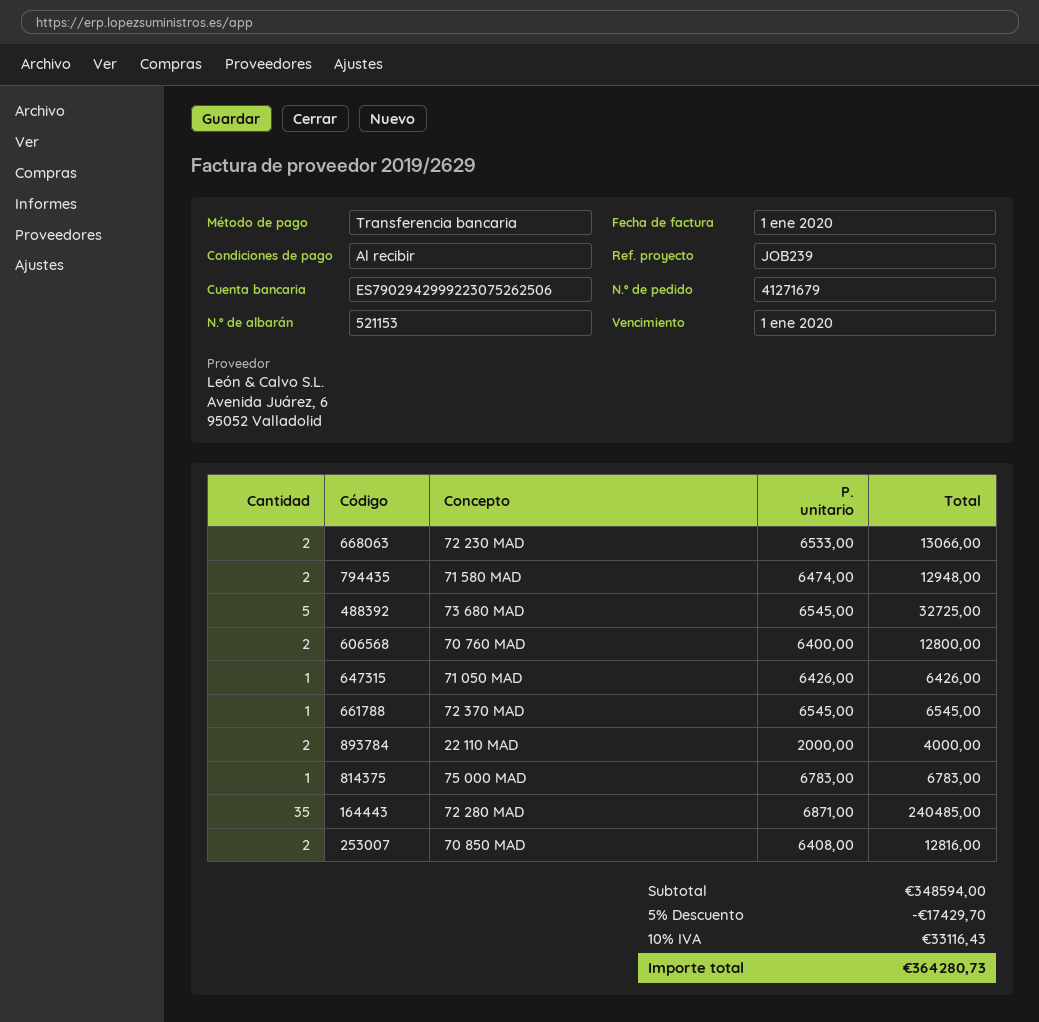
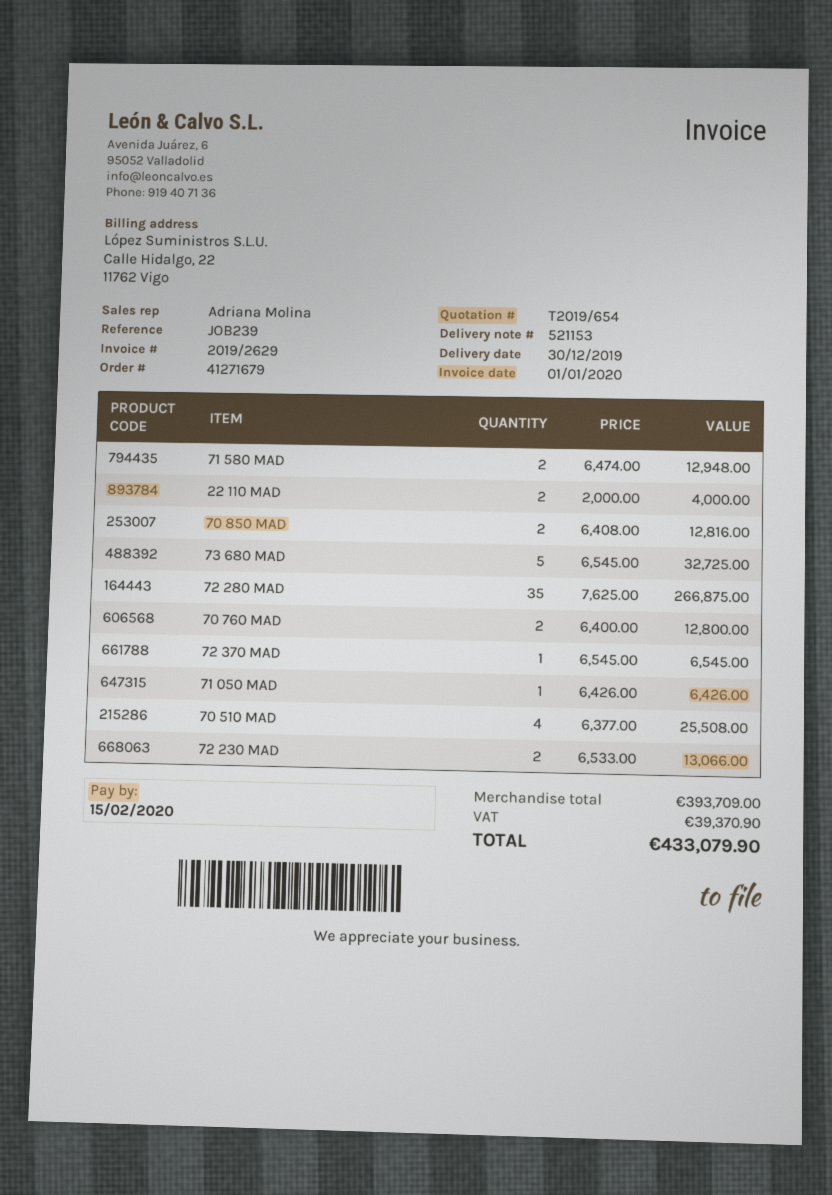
due date: 2020-01-01 -> 2020-02-15
75 000 MAD: 1 x 6783.00 = 6783.00 -> none
72 280 MAD: 35 x 6871.00 = 240485.00 -> 35 x 7625.00 = 266875.00
70 510 MAD: none -> 4 x 6377.00 = 25508.00
subtotal: 348594.00 -> 393709.00
discount: 5% = 17429.70 -> none
tax: 33116.43 -> 39370.90
total: 364280.73 -> 433079.90

